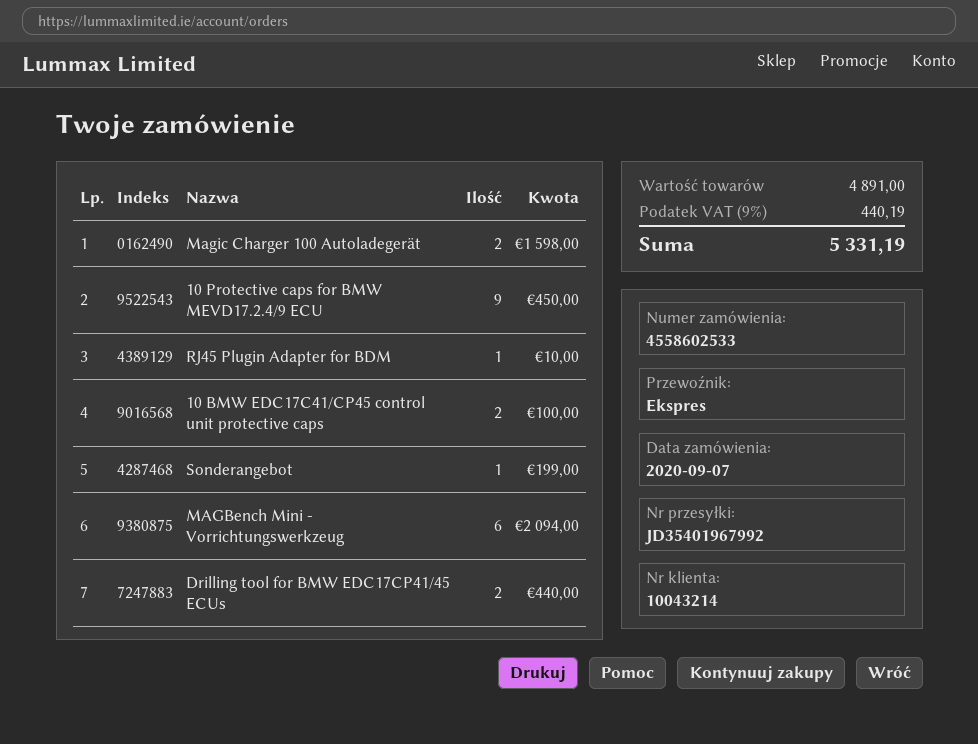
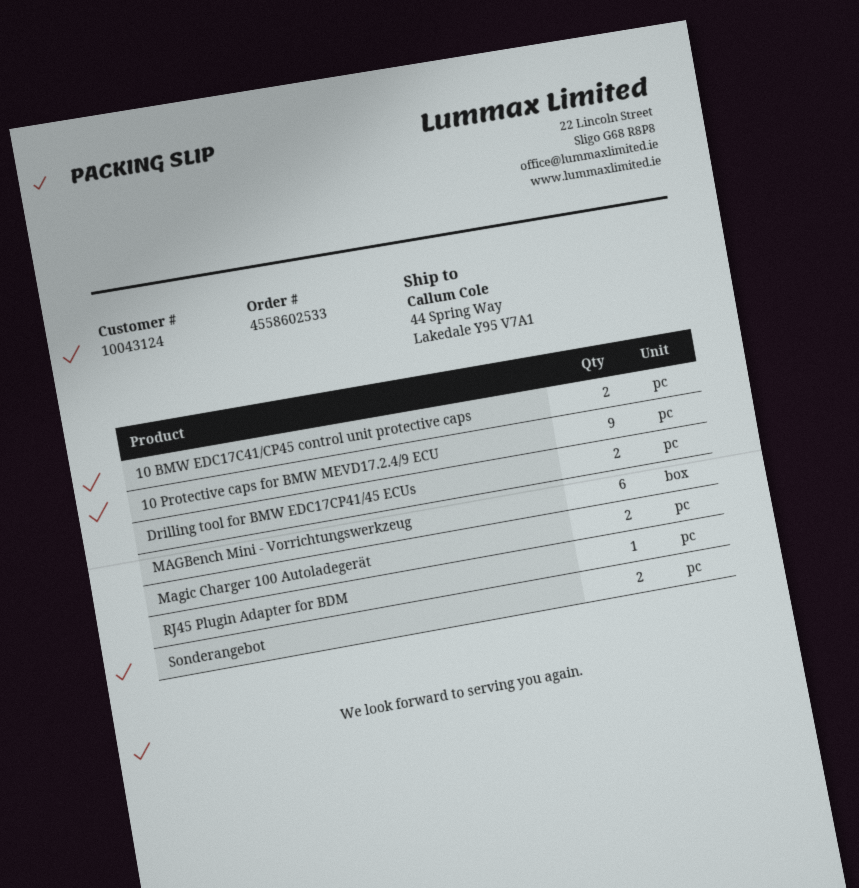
customer number: 10043214 -> 10043124
Sonderangebot: 1 -> 2

